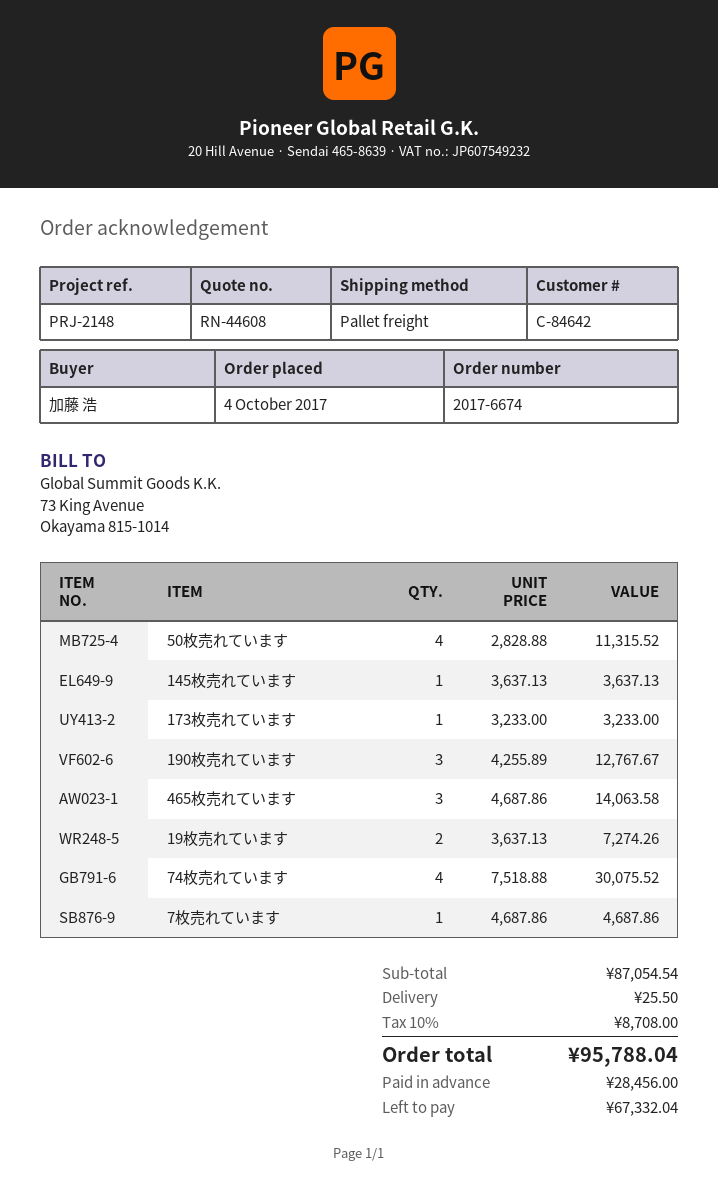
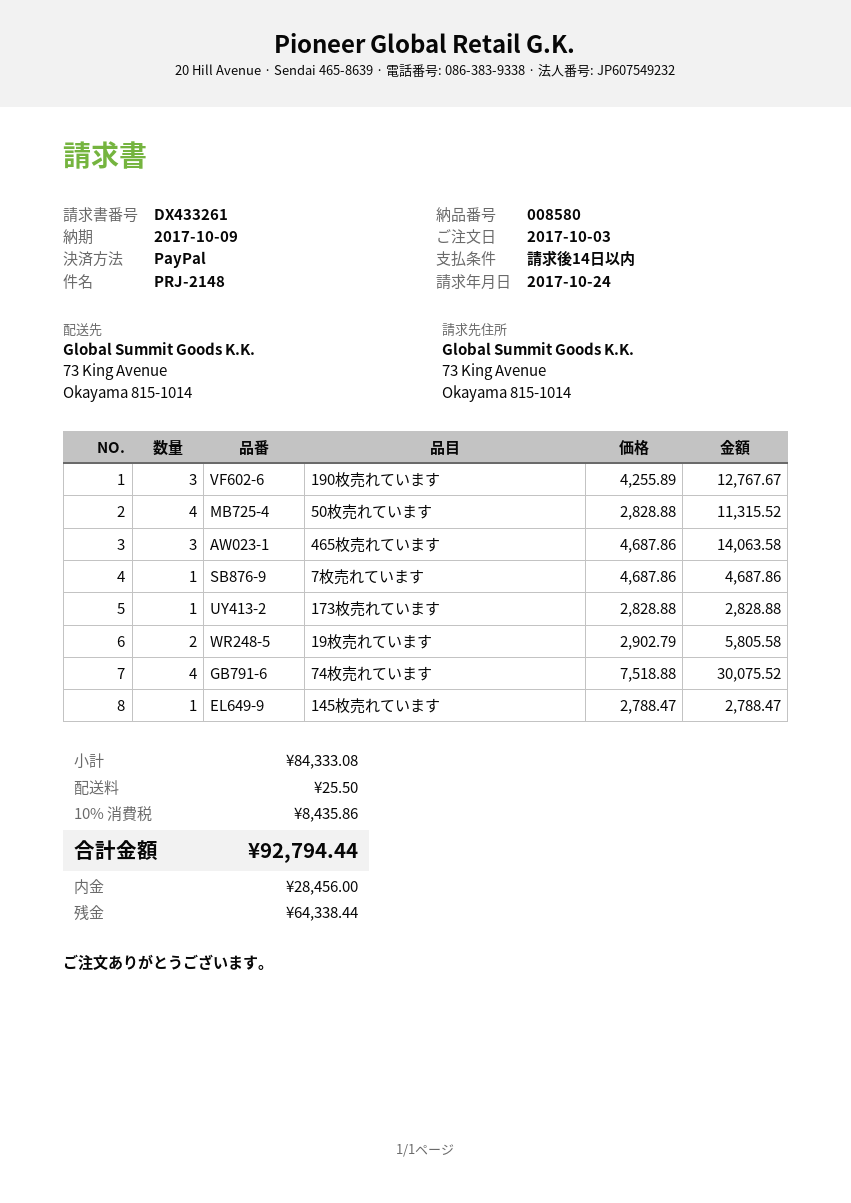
order date: 2017-10-04 -> 2017-10-03
145枚売れています: 1 x 3637.13 = 3637.13 -> 1 x 2788.47 = 2788.47
173枚売れています: 1 x 3233.00 = 3233.00 -> 1 x 2828.88 = 2828.88
19枚売れています: 2 x 3637.13 = 7274.26 -> 2 x 2902.79 = 5805.58
subtotal: 87054.54 -> 84333.08
tax: 10% = 8708.00 -> 10% = 8435.86
total: 95788.04 -> 92794.44
balance: 67332.04 -> 64338.44

